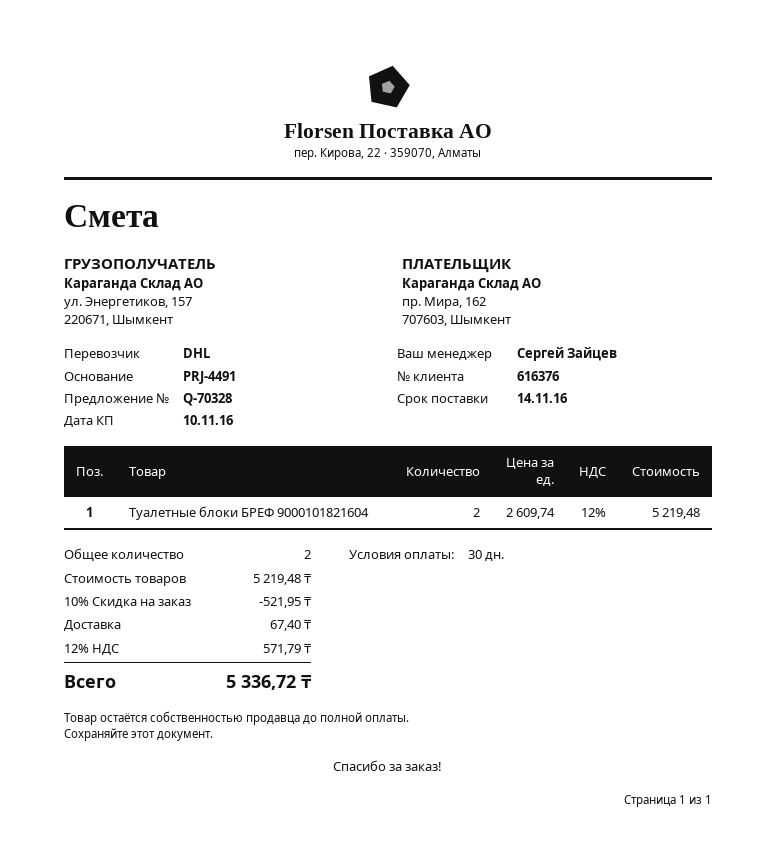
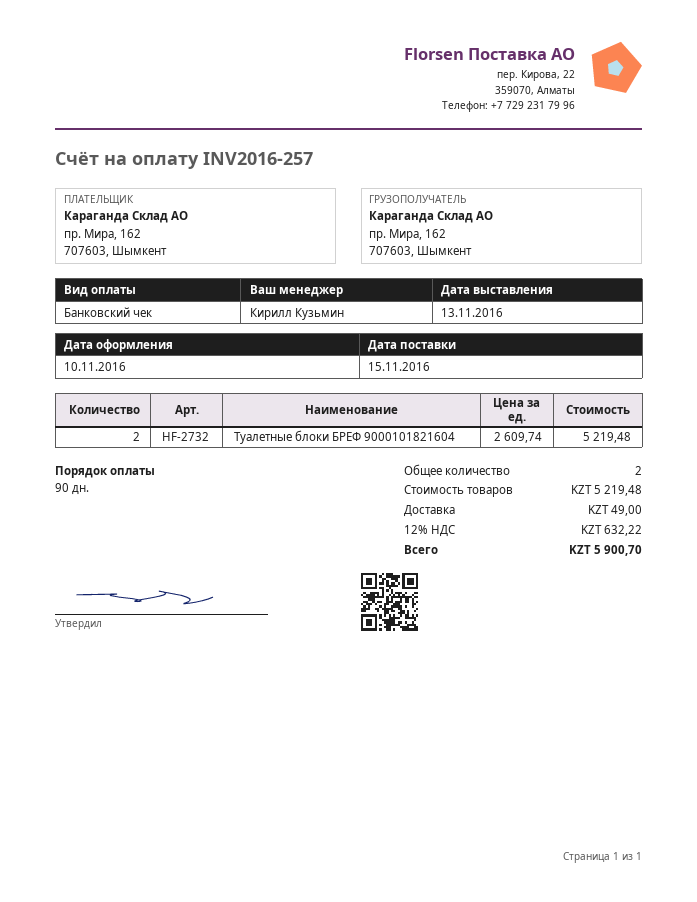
delivery date: 2016-11-14 -> 2016-11-15
payment terms: 30 days -> 90 days
sales rep: Сергей Зайцев -> Кирилл Кузьмин
ship to: ул. Энергетиков, 157, 220671, Шымкент -> пр. Мира, 162, 707603, Шымкент
discount: 10% = 521.95 -> none
shipping: 67.40 -> 49.00
tax: 12% = 571.79 -> 12% = 632.22
total: 5336.72 -> 5900.70

